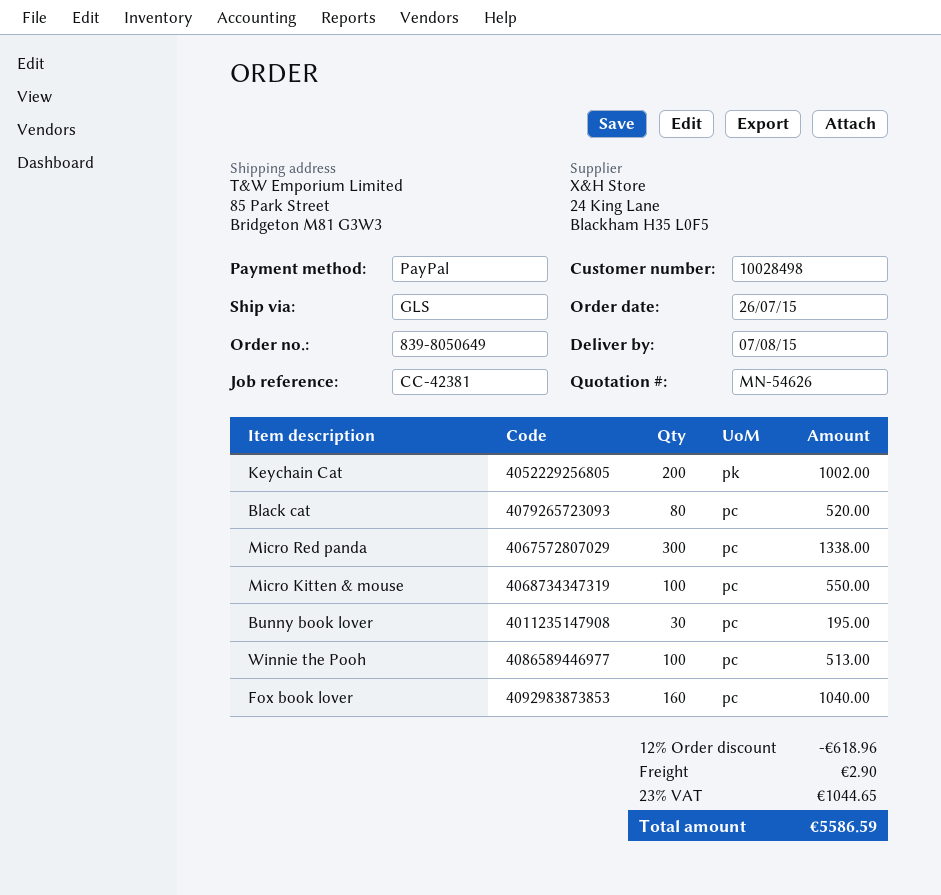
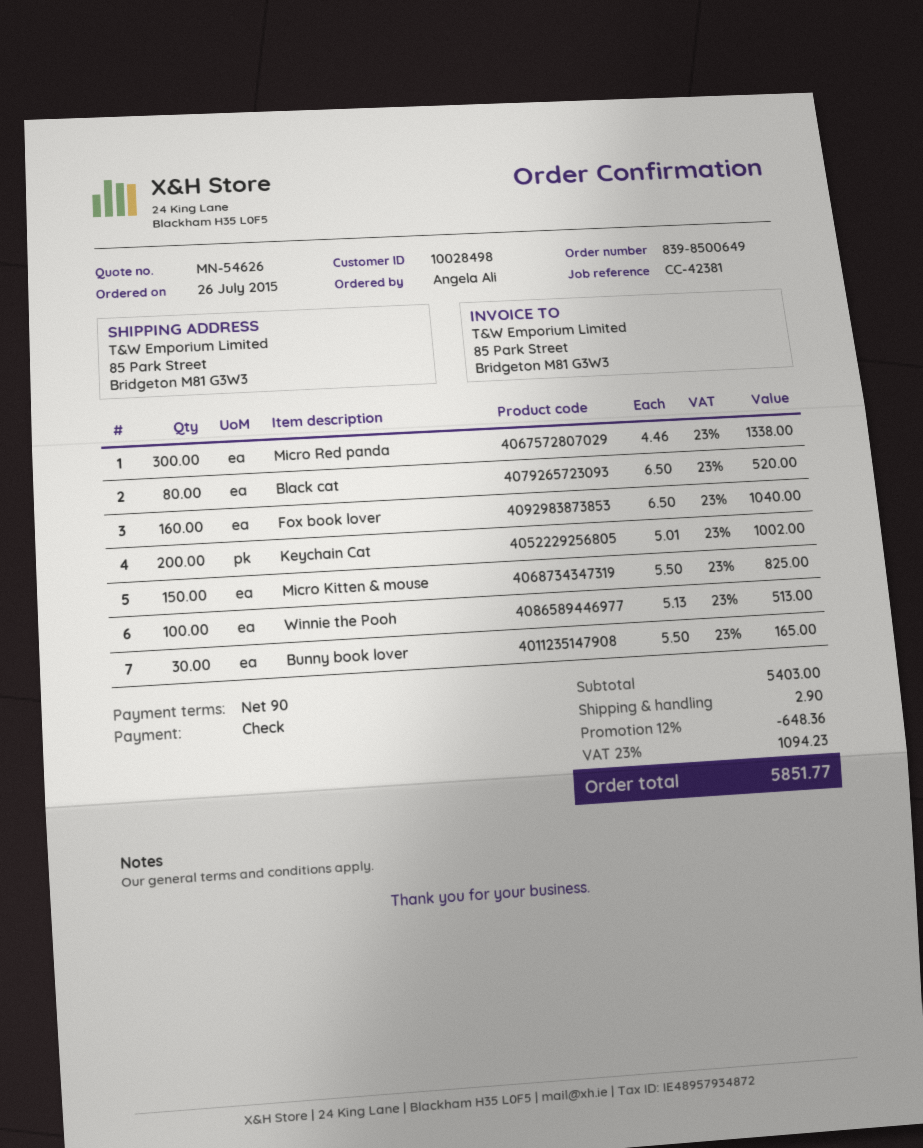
order number: 839-8050649 -> 839-8500649
payment method: PayPal -> cheque
Micro Kitten & mouse: 100 for 550.00 -> 150 for 825.00
Bunny book lover: 30 for 195.00 -> 30 for 165.00
discount: 12% = 618.96 -> 12% = 648.36
tax: 23% = 1044.65 -> 23% = 1094.23
total: 5586.59 -> 5851.77

